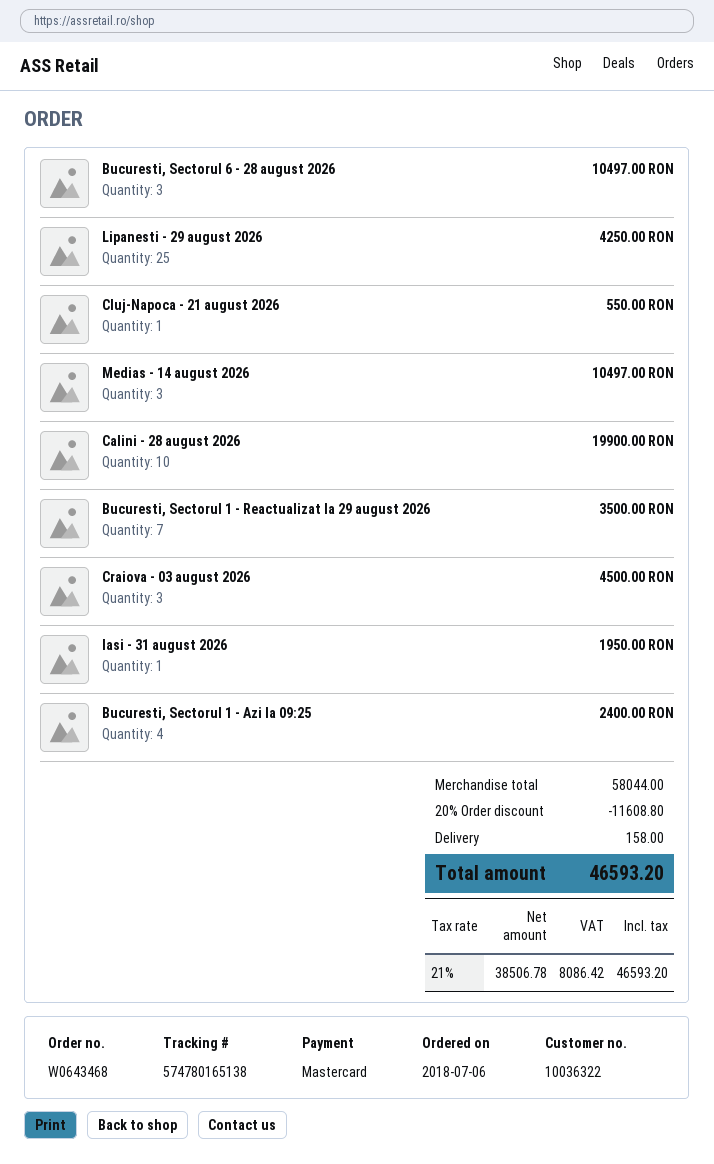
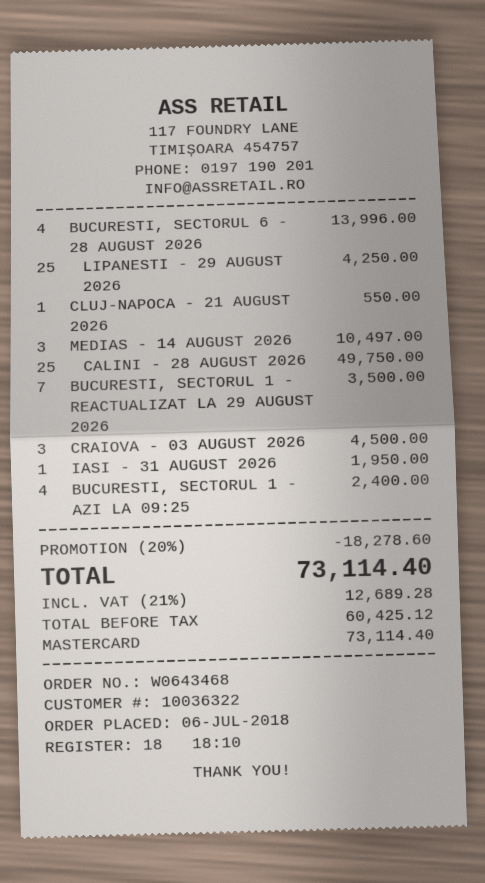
Bucuresti, Sectorul 6 - 28 august 2026: 3 for 10497.00 -> 4 for 13996.00
Calini - 28 august 2026: 10 for 19900.00 -> 25 for 49750.00
discount: 20% = 11608.80 -> 20% = 18278.60
shipping: 158.00 -> none
net: 38506.78 -> 60425.12
tax: 21% = 8086.42 -> 21% = 12689.28
total: 46593.20 -> 73114.40

